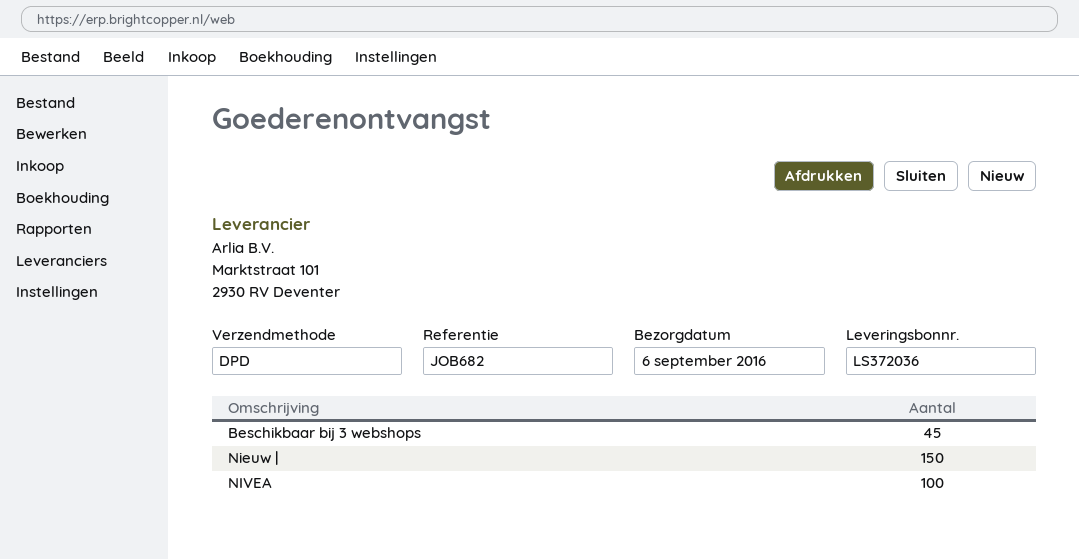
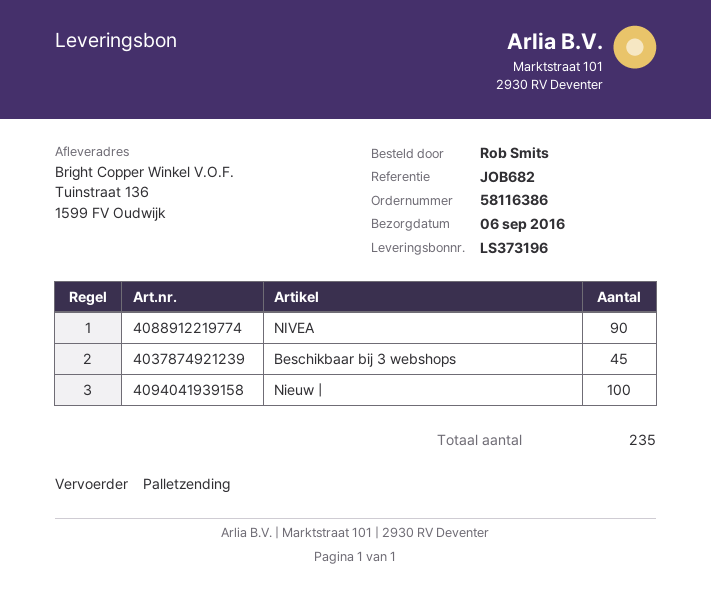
delivery note number: LS372036 -> LS373196
shipping method: DPD -> pallet freight
Nieuw |: 150 -> 100
NIVEA: 100 -> 90

